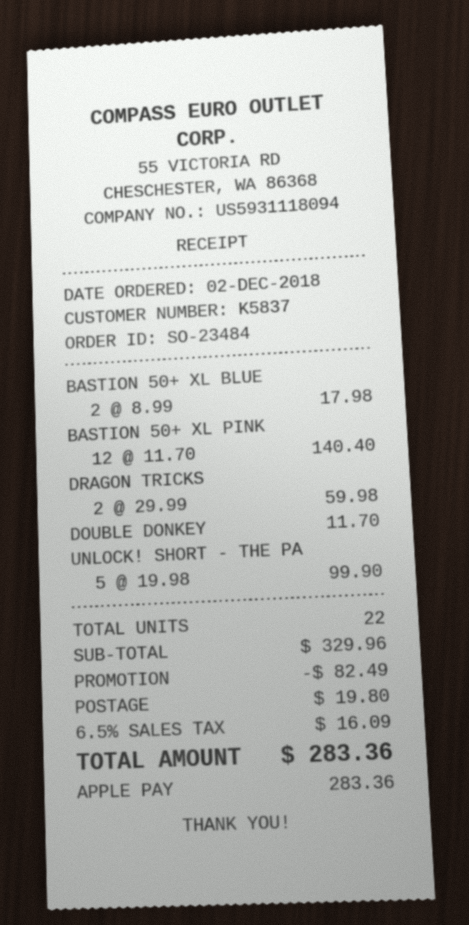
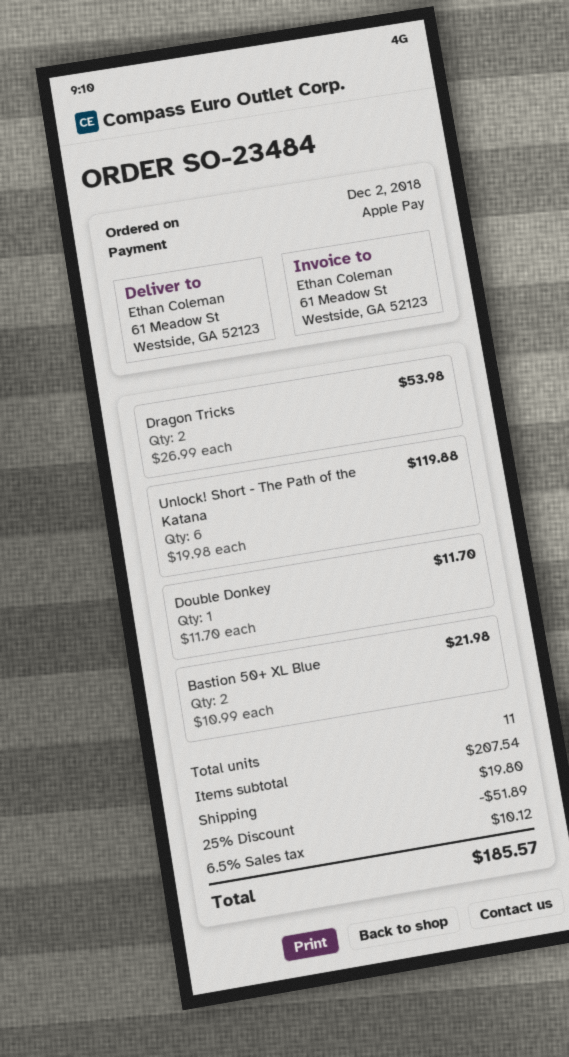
BASTION 50+ XL BLUE: 2 x 8.99 = 17.98 -> 2 x 10.99 = 21.98
BASTION 50+ XL PINK: 12 x 11.70 = 140.40 -> none
DRAGON TRICKS: 2 x 29.99 = 59.98 -> 2 x 26.99 = 53.98
UNLOCK! SHORT - THE PA: 5 x 19.98 = 99.90 -> 6 x 19.98 = 119.88
total quantity: 22 -> 11
subtotal: 329.96 -> 207.54
discount: 82.49 -> 51.89
tax: 6.5% = 16.09 -> 6.5% = 10.12
total: 283.36 -> 185.57

